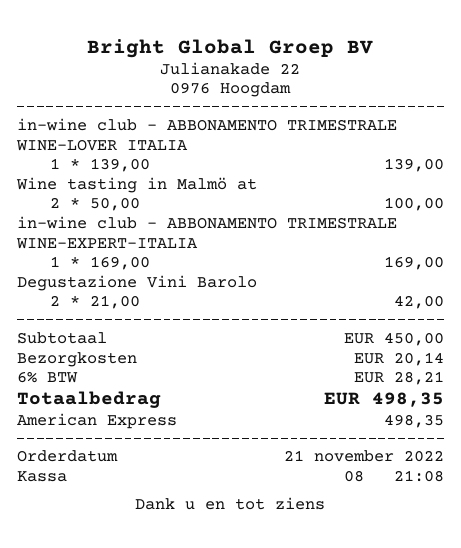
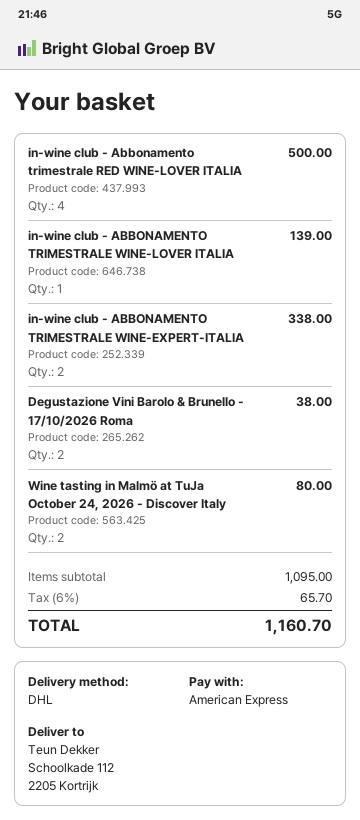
Wine tasting in Malmö at: 2 for 100.00 -> 2 for 80.00
in-wine club - ABBONAMENTO TRIMESTRALE WINE-EXPERT-ITALIA: 1 for 169.00 -> 2 for 338.00
Degustazione Vini Barolo: 2 for 42.00 -> 2 for 38.00
in-wine club - Abbonamento trimestrale RED WINE-LOVER ITALIA: none -> 4 for 500.00
subtotal: 450.00 -> 1095.00
shipping: 20.14 -> none
tax: 6% = 28.21 -> 6% = 65.70
total: 498.35 -> 1160.70

